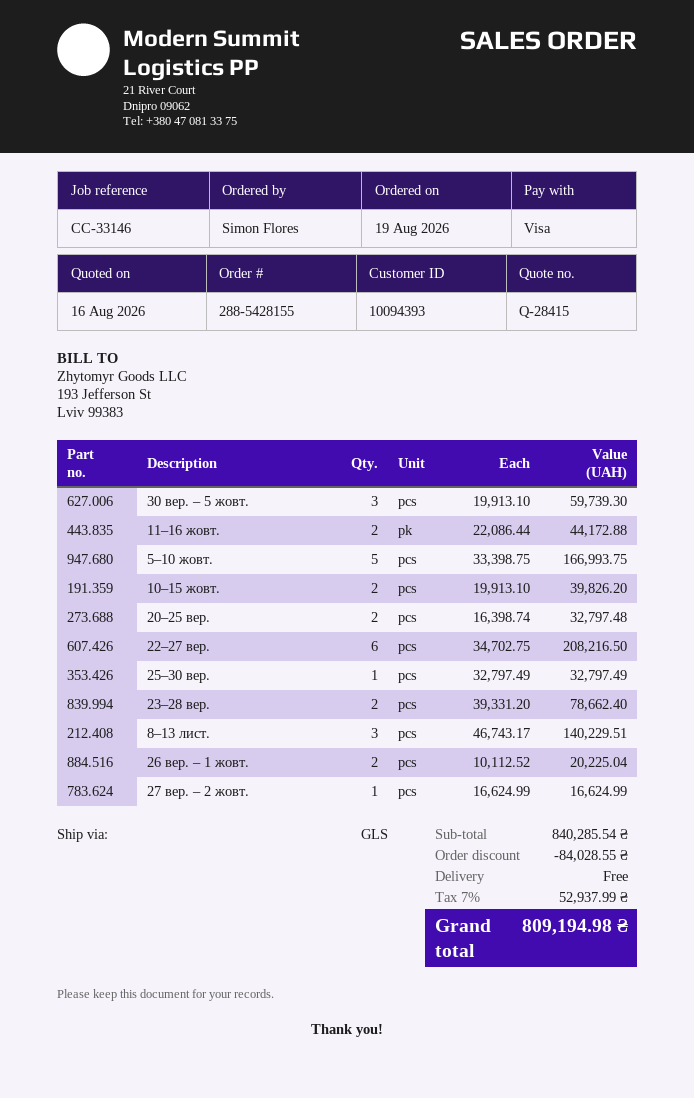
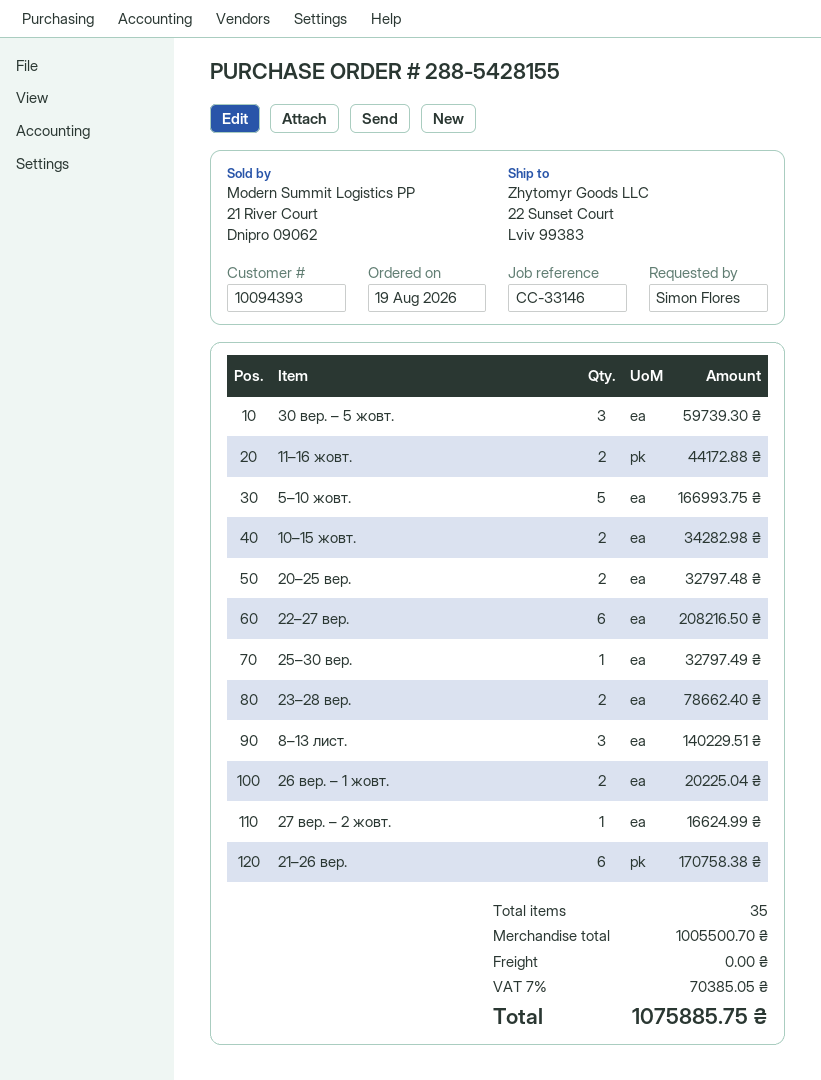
10–15 жовт.: 2 for 39826.20 -> 2 for 34282.98
21–26 вер.: none -> 6 for 170758.38
subtotal: 840285.54 -> 1005500.70
discount: 84028.55 -> none
tax: 7% = 52937.99 -> 7% = 70385.05
total: 809194.98 -> 1075885.75

